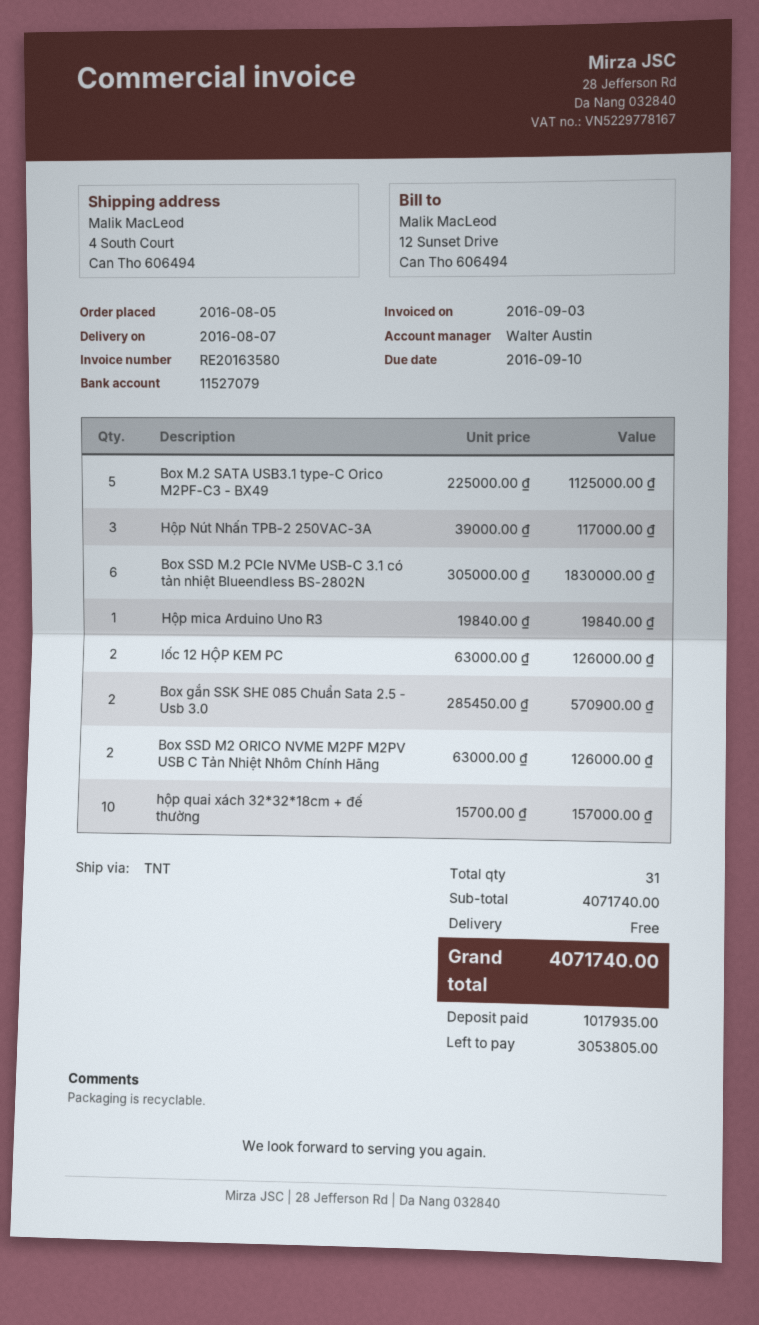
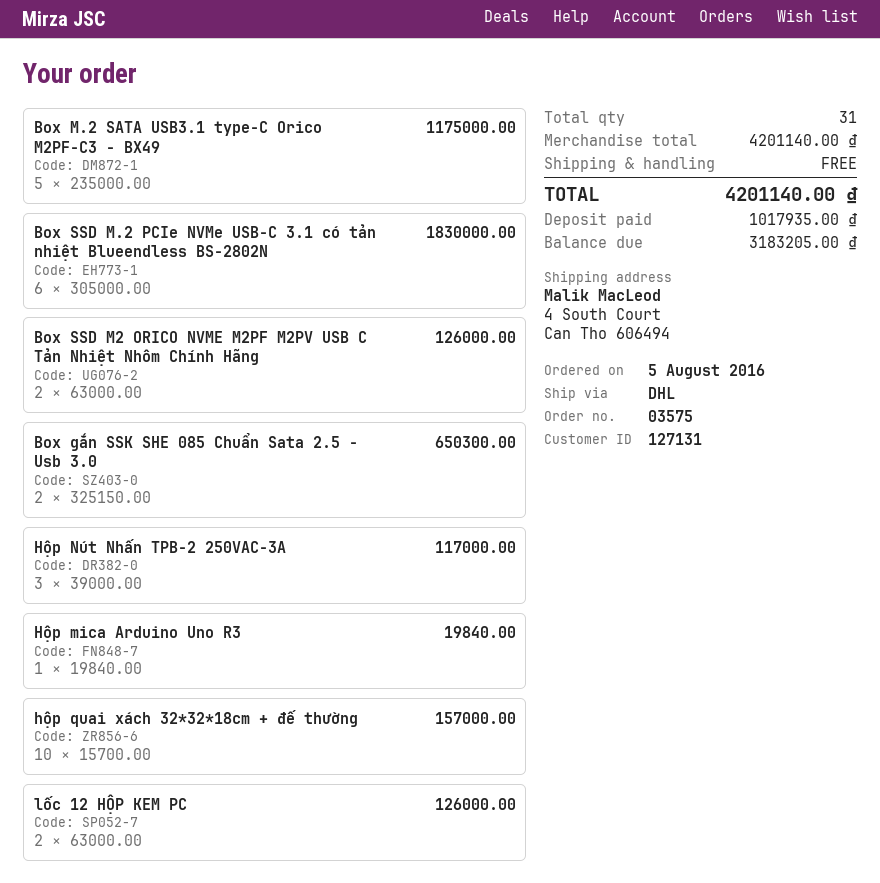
shipping method: TNT -> DHL
Box M.2 SATA USB3.1 type-C Orico M2PF-C3 - BX49: 5 x 225000.00 = 1125000.00 -> 5 x 235000.00 = 1175000.00
Box gắn SSK SHE 085 Chuẩn Sata 2.5 - Usb 3.0: 2 x 285450.00 = 570900.00 -> 2 x 325150.00 = 650300.00
subtotal: 4071740.00 -> 4201140.00
total: 4071740.00 -> 4201140.00
balance: 3053805.00 -> 3183205.00

